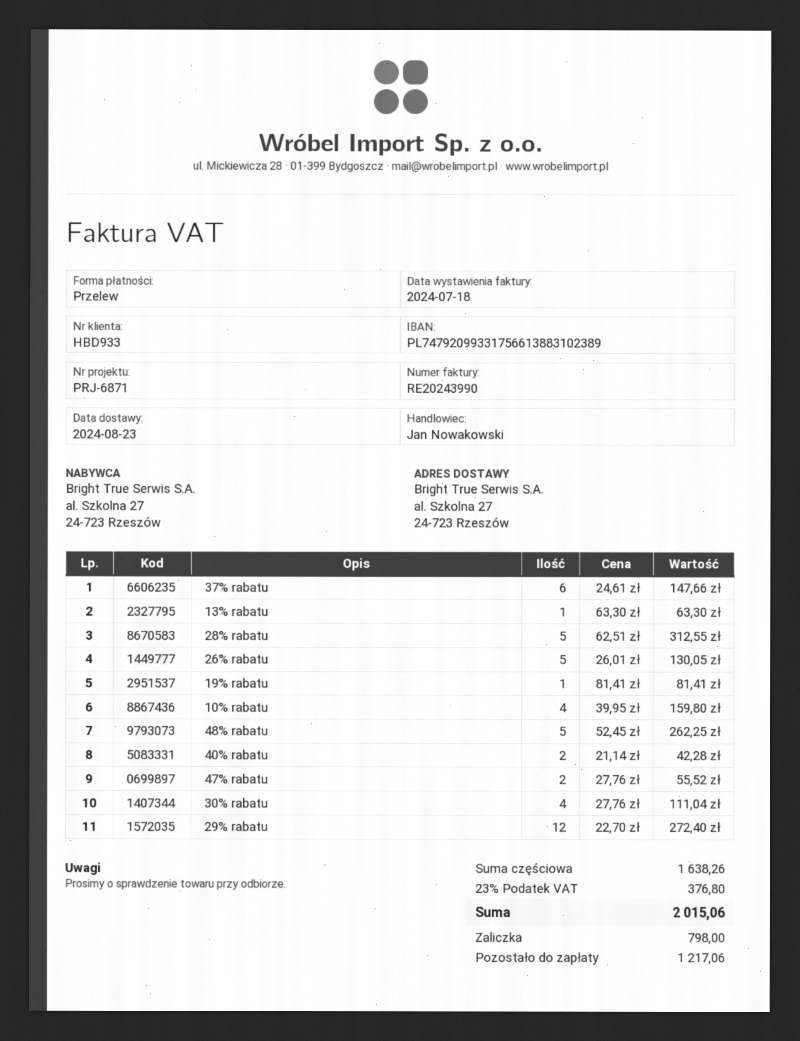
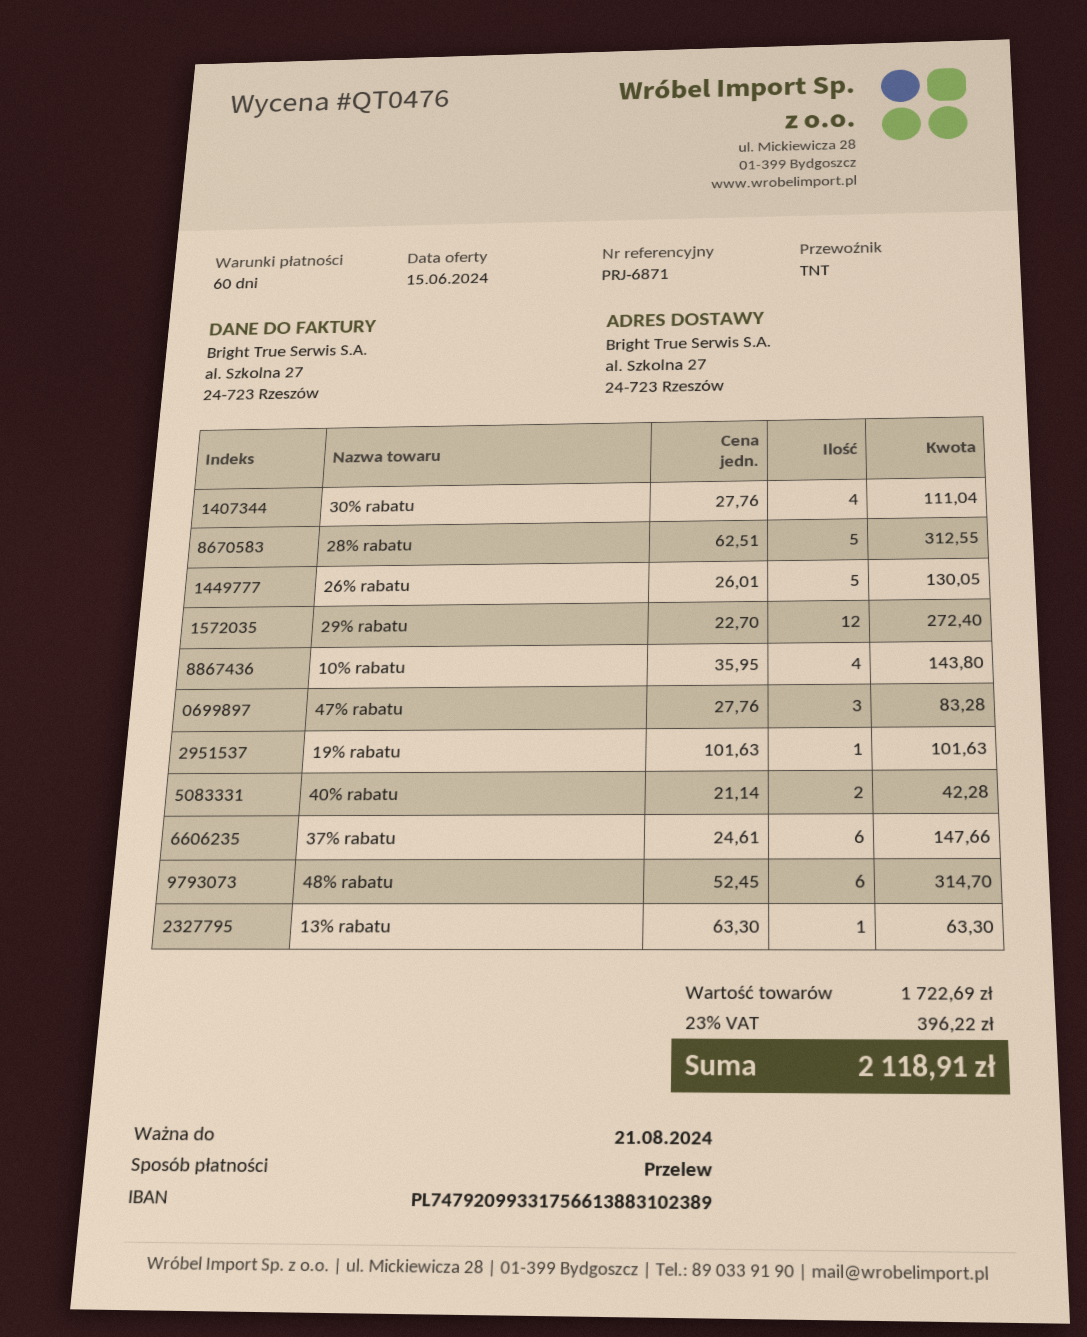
19% rabatu: 1 x 81.41 = 81.41 -> 1 x 101.63 = 101.63
10% rabatu: 4 x 39.95 = 159.80 -> 4 x 35.95 = 143.80
48% rabatu: 5 x 52.45 = 262.25 -> 6 x 52.45 = 314.70
47% rabatu: 2 x 27.76 = 55.52 -> 3 x 27.76 = 83.28
subtotal: 1638.26 -> 1722.69
tax: 23% = 376.80 -> 23% = 396.22
total: 2015.06 -> 2118.91

